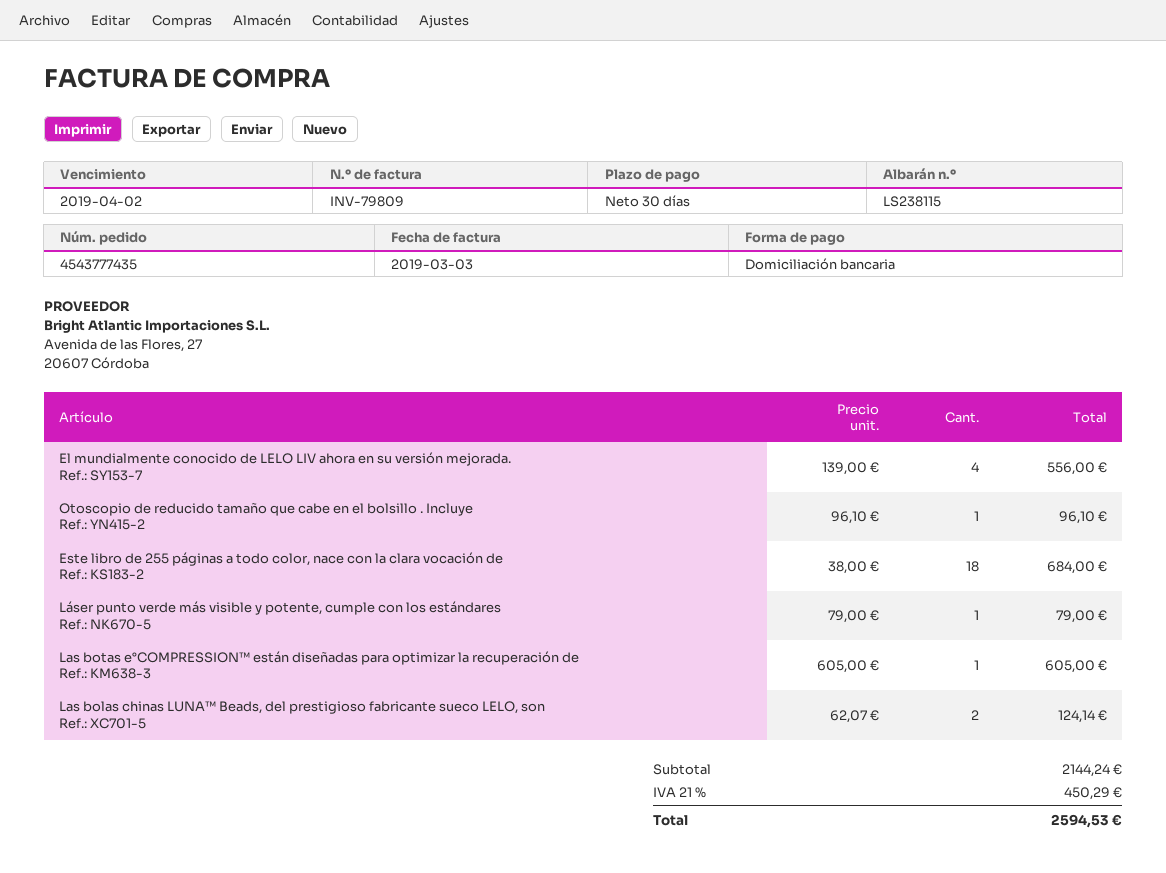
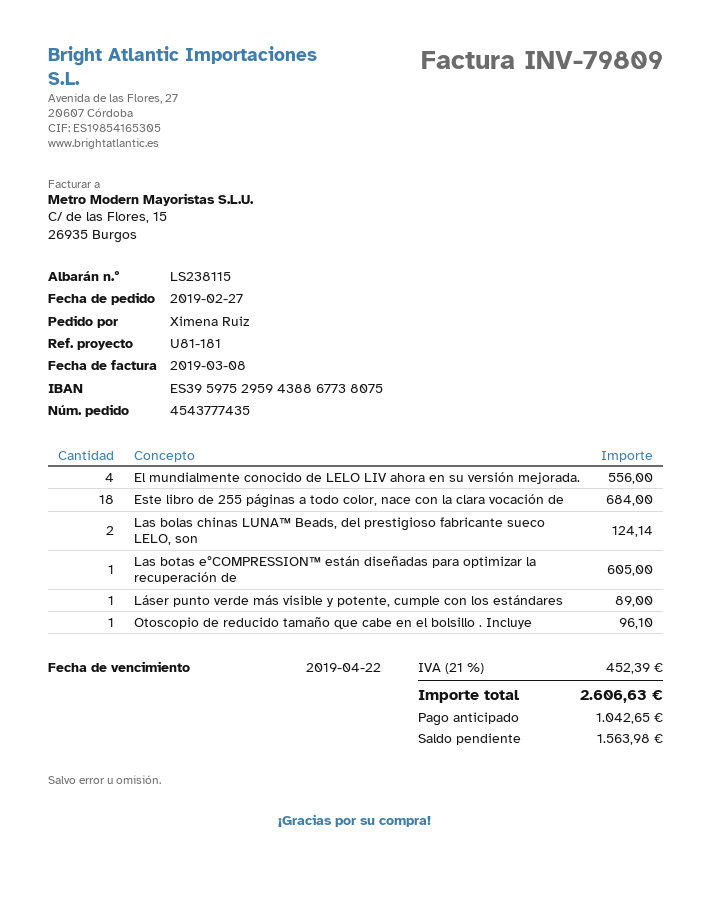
invoice date: 2019-03-03 -> 2019-03-08
due date: 2019-04-02 -> 2019-04-22
Láser punto verde más visible y potente, cumple con los estándares: 1 for 79.00 -> 1 for 89.00
tax: 21% = 450.29 -> 21% = 452.39
total: 2594.53 -> 2606.63

